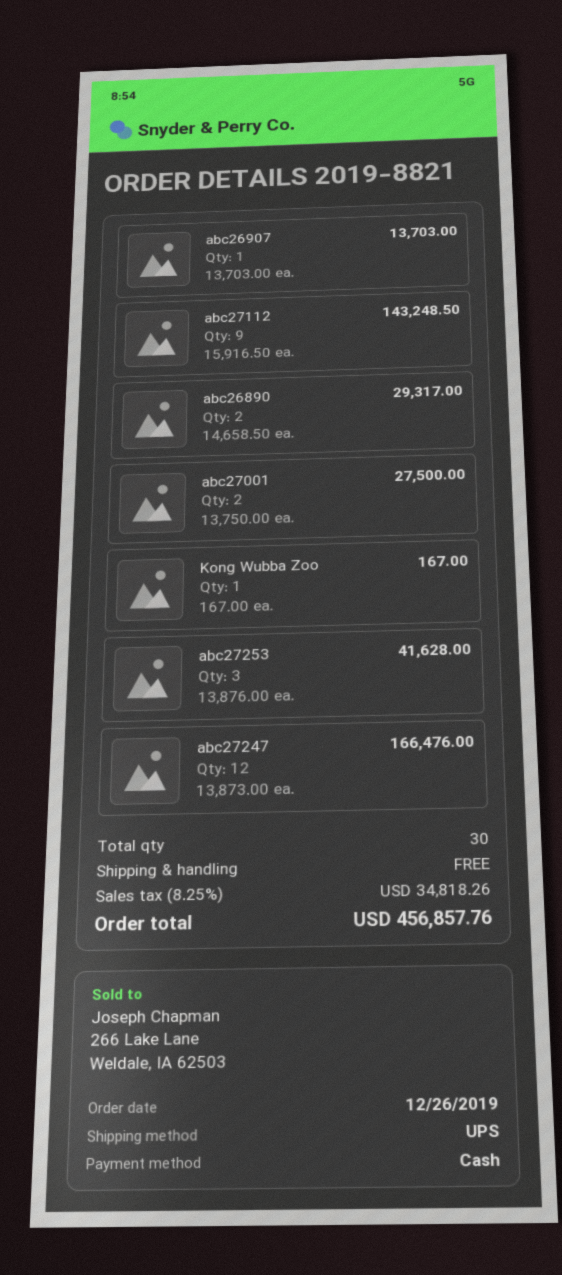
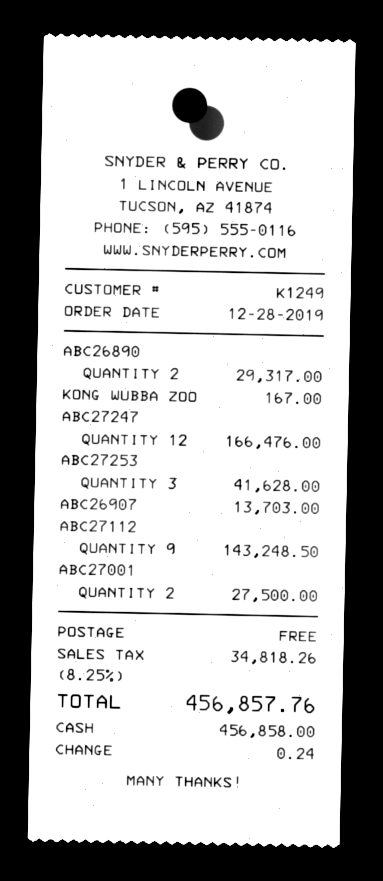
order date: 2019-12-26 -> 2019-12-28

